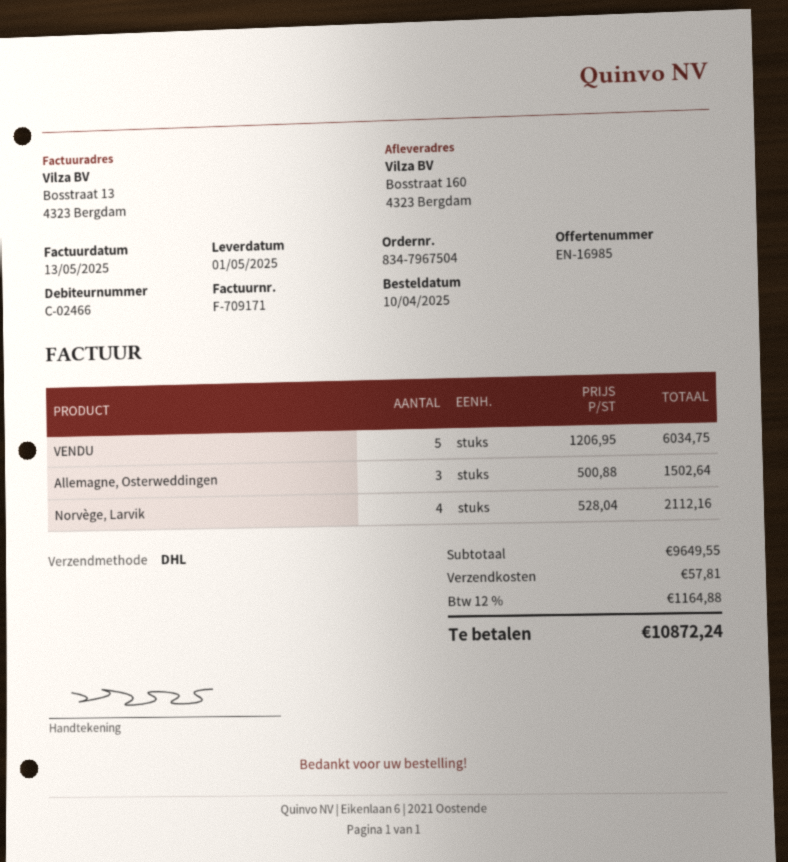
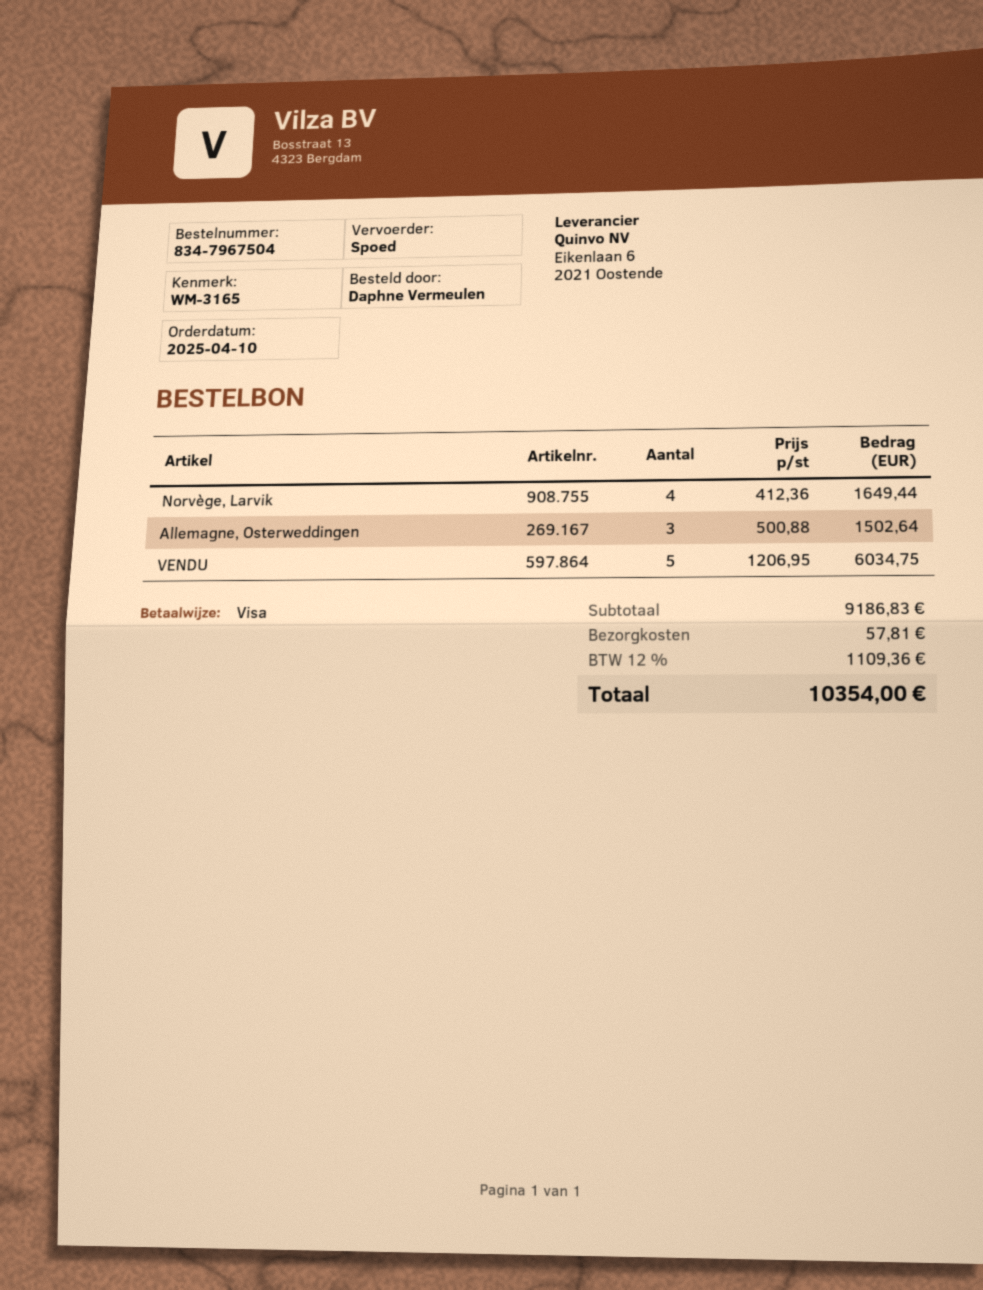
shipping method: DHL -> express
Norvège, Larvik: 4 x 528.04 = 2112.16 -> 4 x 412.36 = 1649.44
subtotal: 9649.55 -> 9186.83
tax: 12% = 1164.88 -> 12% = 1109.36
total: 10872.24 -> 10354.00

